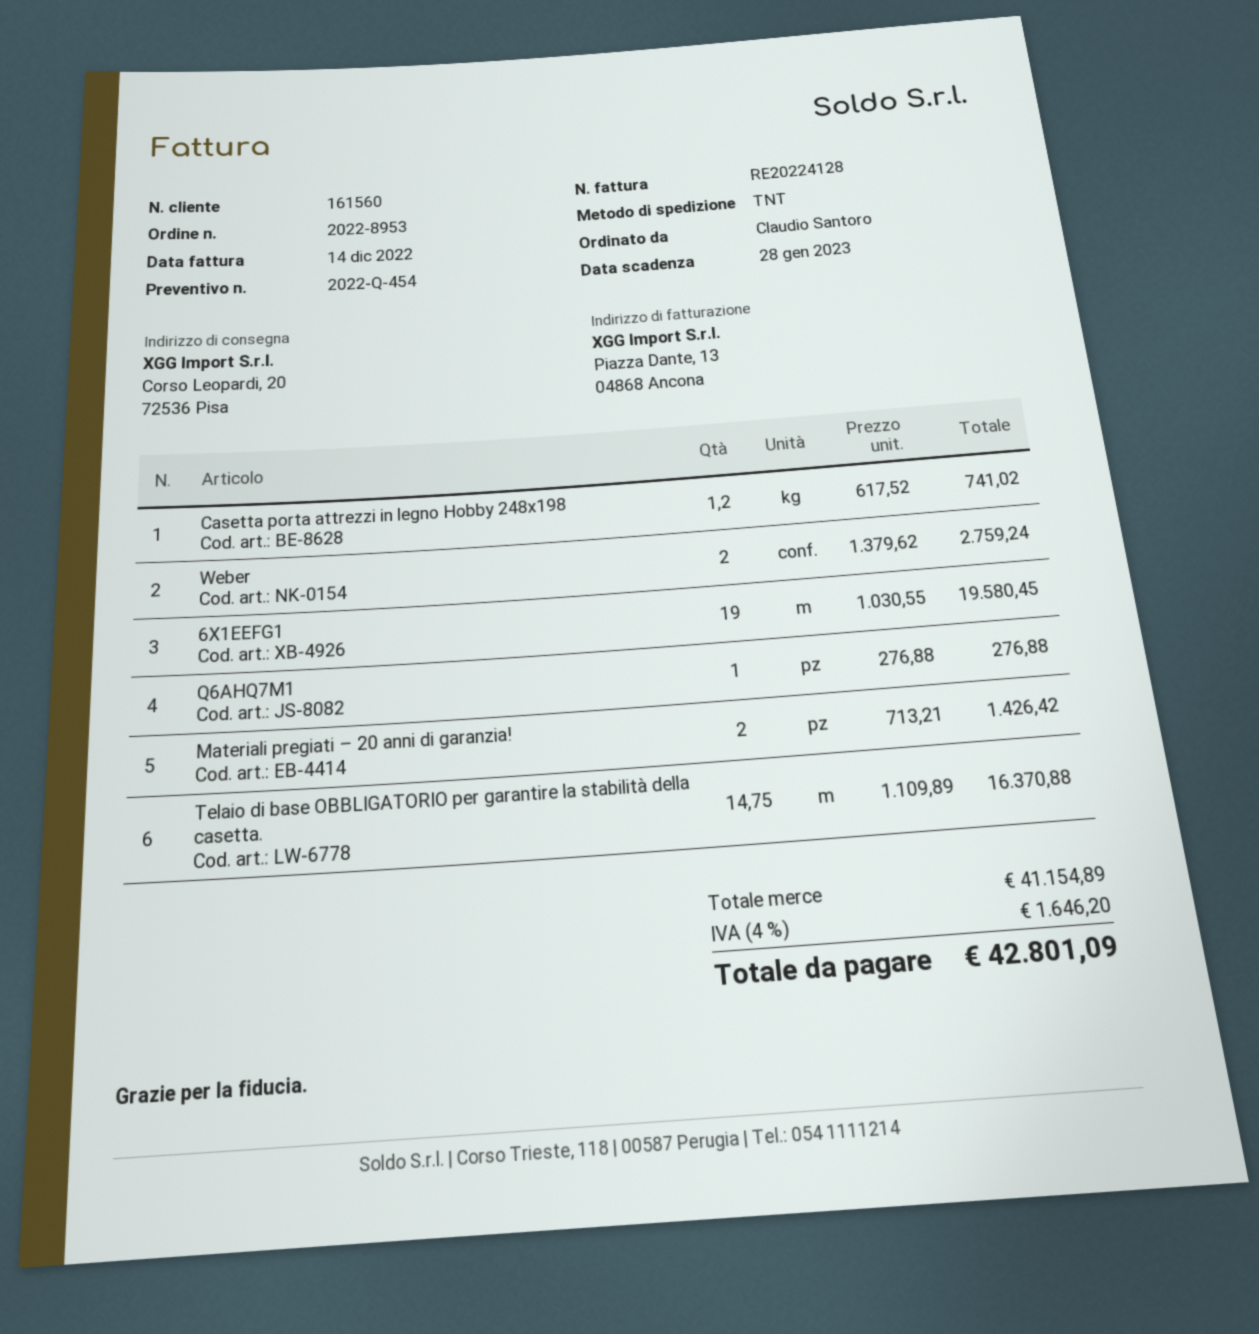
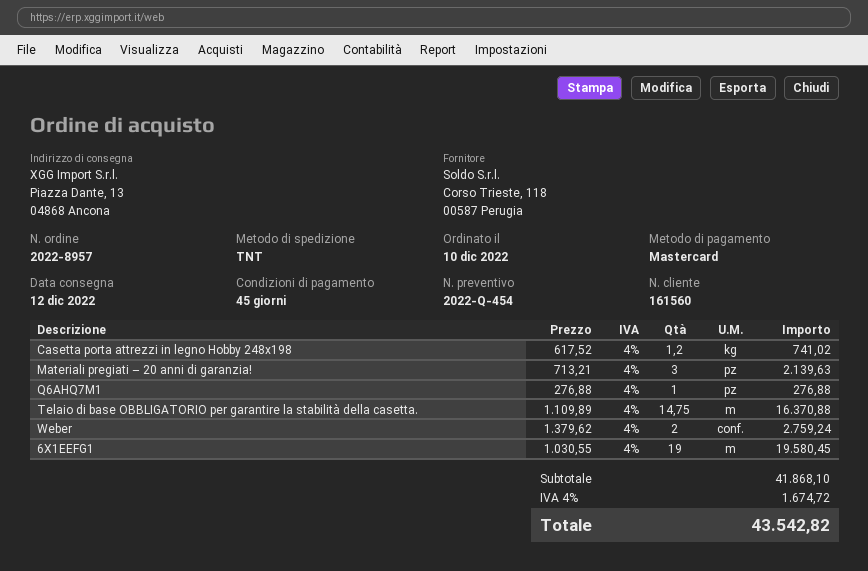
order number: 2022-8953 -> 2022-8957
ship to: Corso Leopardi, 20, 72536 Pisa -> Piazza Dante, 13, 04868 Ancona
Materiali pregiati – 20 anni di garanzia!: 2 x 713.21 = 1426.42 -> 3 x 713.21 = 2139.63
subtotal: 41154.89 -> 41868.10
tax: 4% = 1646.20 -> 4% = 1674.72
total: 42801.09 -> 43542.82

